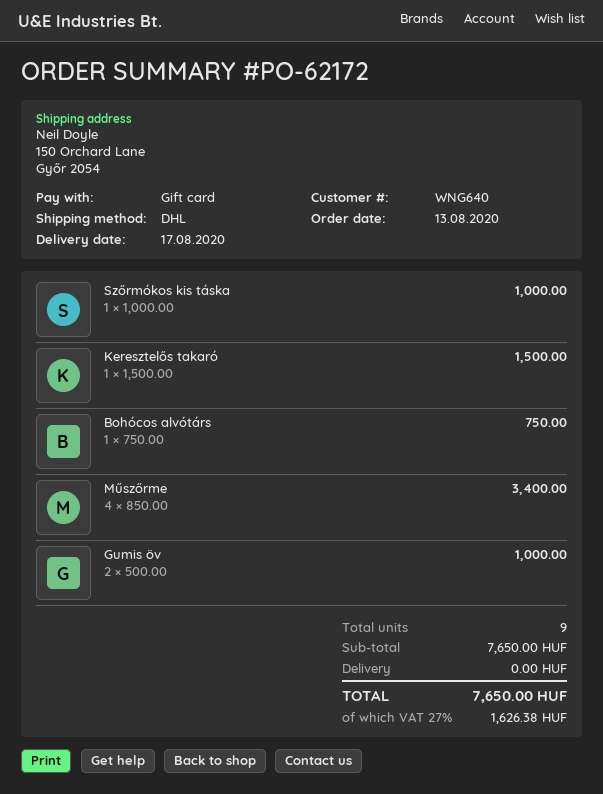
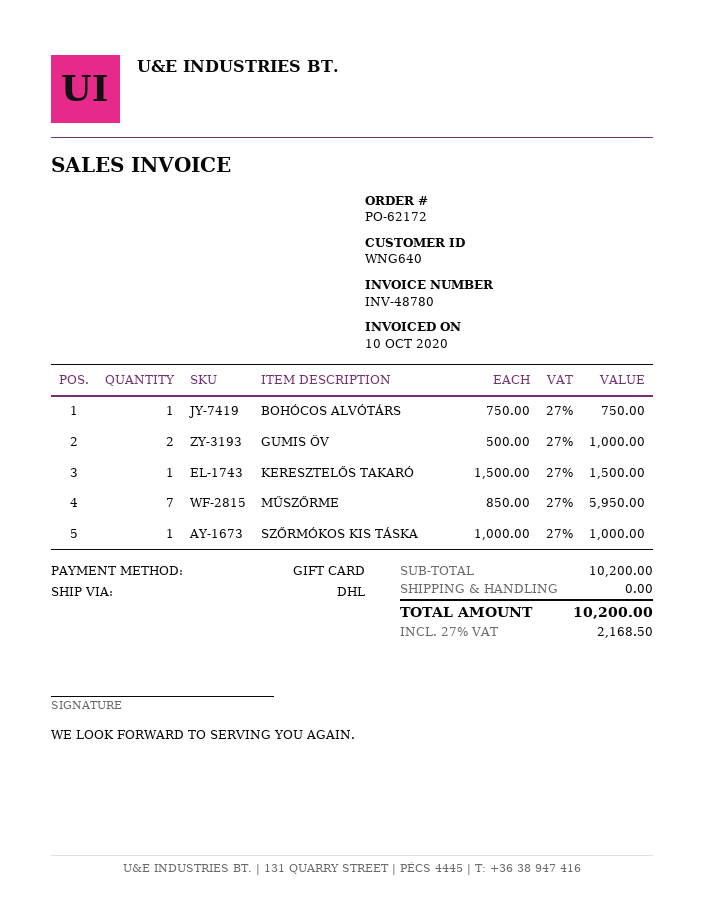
Műszőrme: 4 x 850.00 = 3400.00 -> 7 x 850.00 = 5950.00
subtotal: 7650.00 -> 10200.00
tax: 27% = 1626.38 -> 27% = 2168.50
total: 7650.00 -> 10200.00

